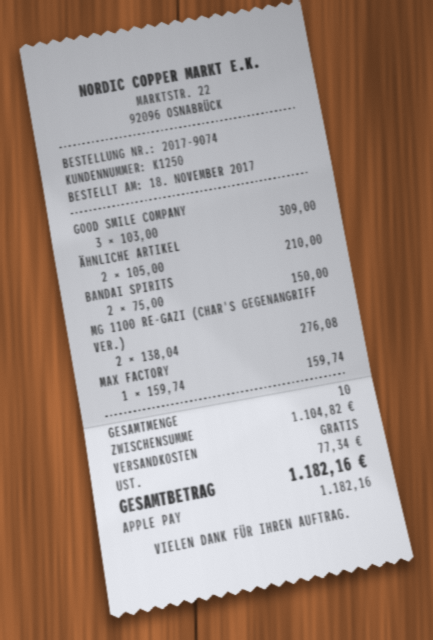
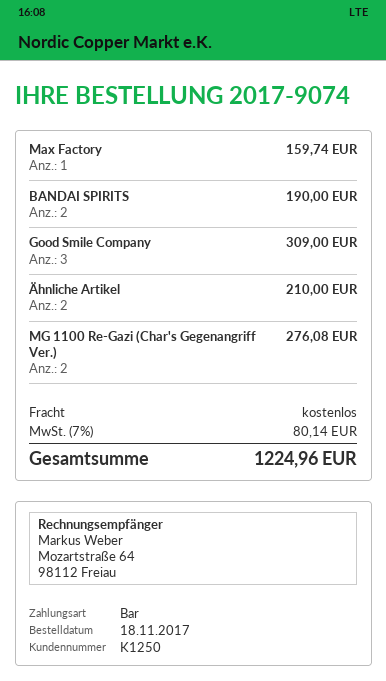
payment method: Apple Pay -> cash
BANDAI SPIRITS: 2 for 150.00 -> 2 for 190.00
tax: 77.34 -> 80.14
total: 1182.16 -> 1224.96

